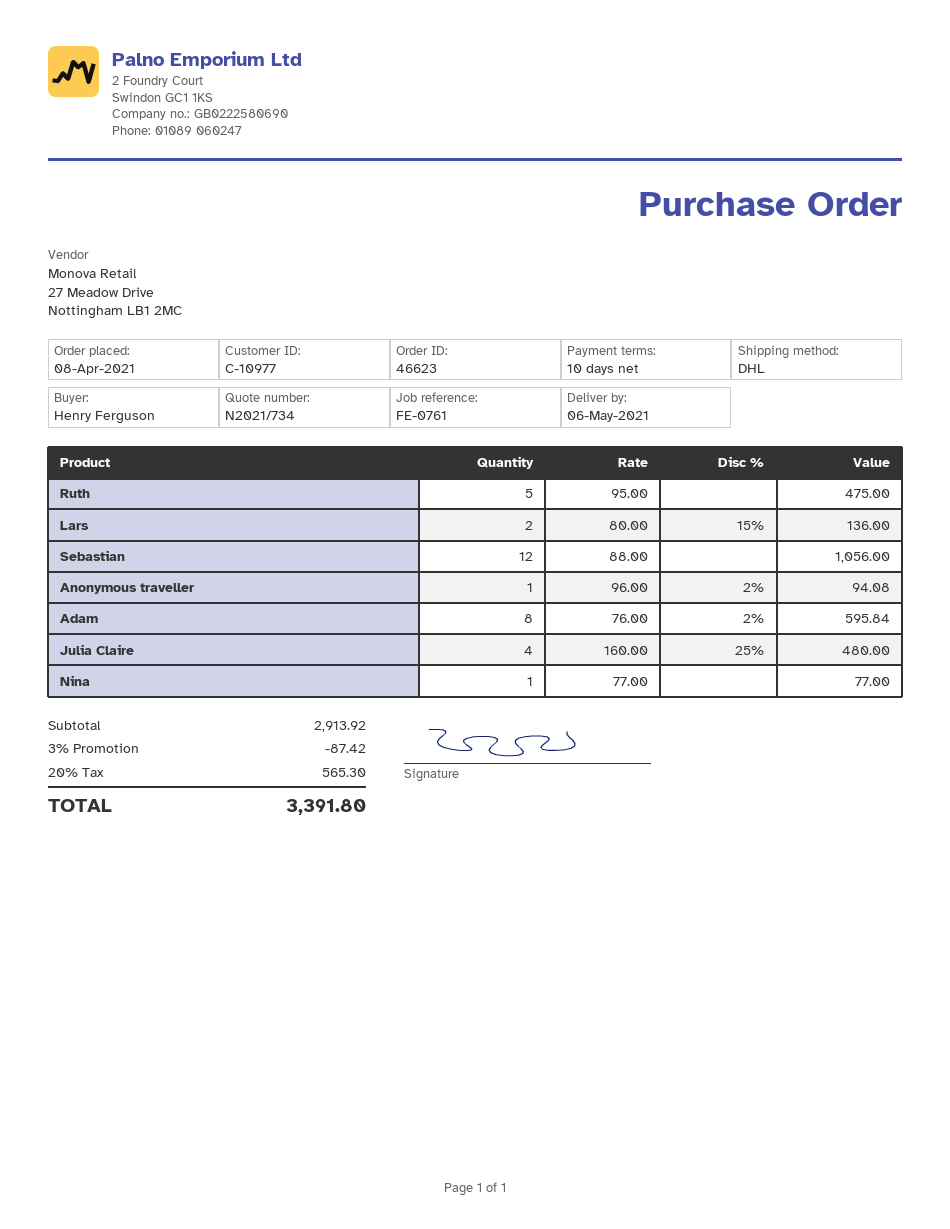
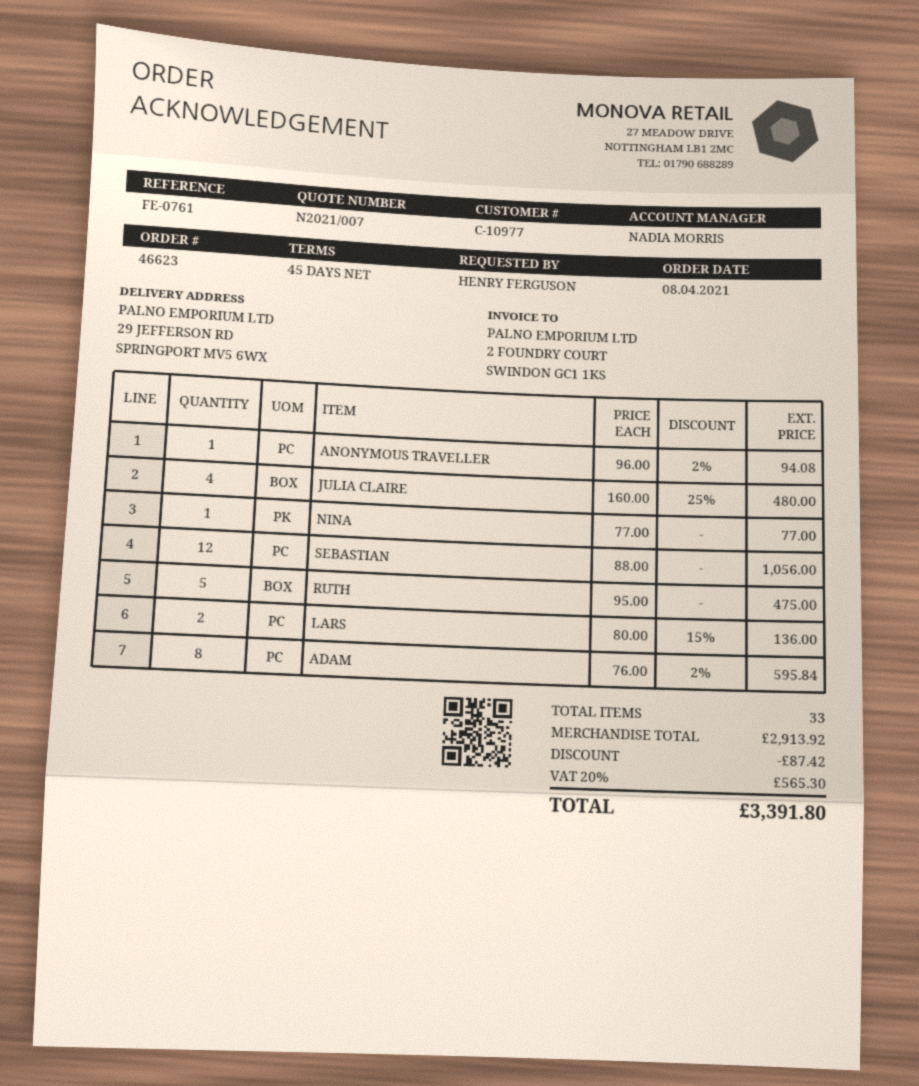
quote number: N2021/734 -> N2021/007
payment terms: 10 days -> 45 days

